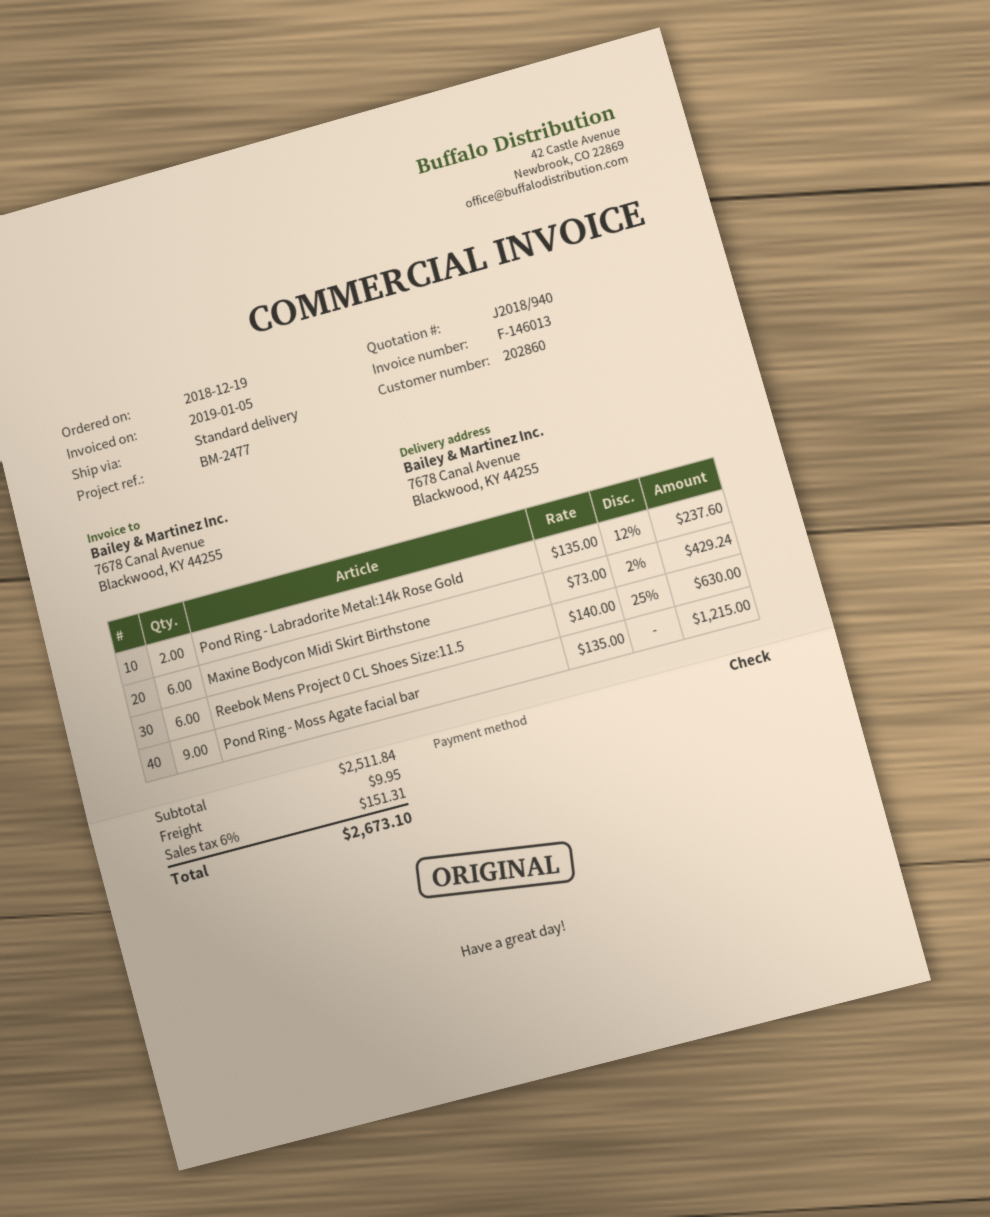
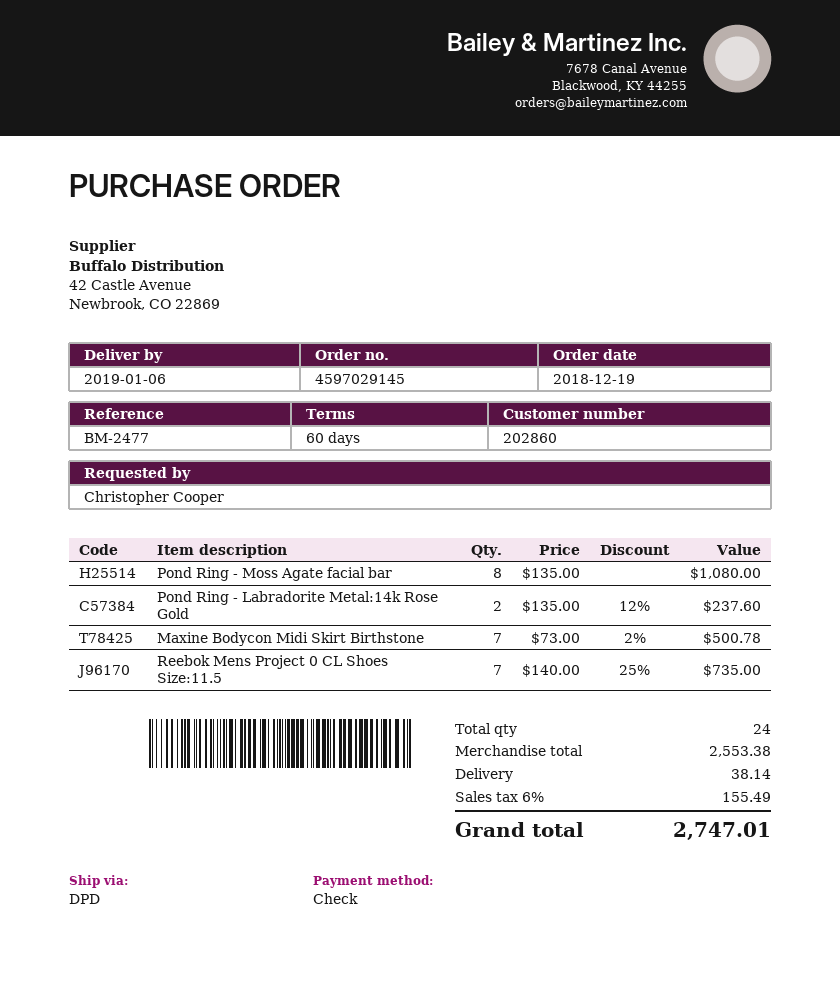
shipping method: standard -> DPD
Maxine Bodycon Midi Skirt Birthstone: 6 x 73.00 - 2% = 429.24 -> 7 x 73.00 - 2% = 500.78
Reebok Mens Project 0 CL Shoes Size:11.5: 6 x 140.00 - 25% = 630.00 -> 7 x 140.00 - 25% = 735.00
Pond Ring - Moss Agate facial bar: 9 x 135.00 = 1215.00 -> 8 x 135.00 = 1080.00
subtotal: 2511.84 -> 2553.38
shipping: 9.95 -> 38.14
tax: 6% = 151.31 -> 6% = 155.49
total: 2673.10 -> 2747.01

